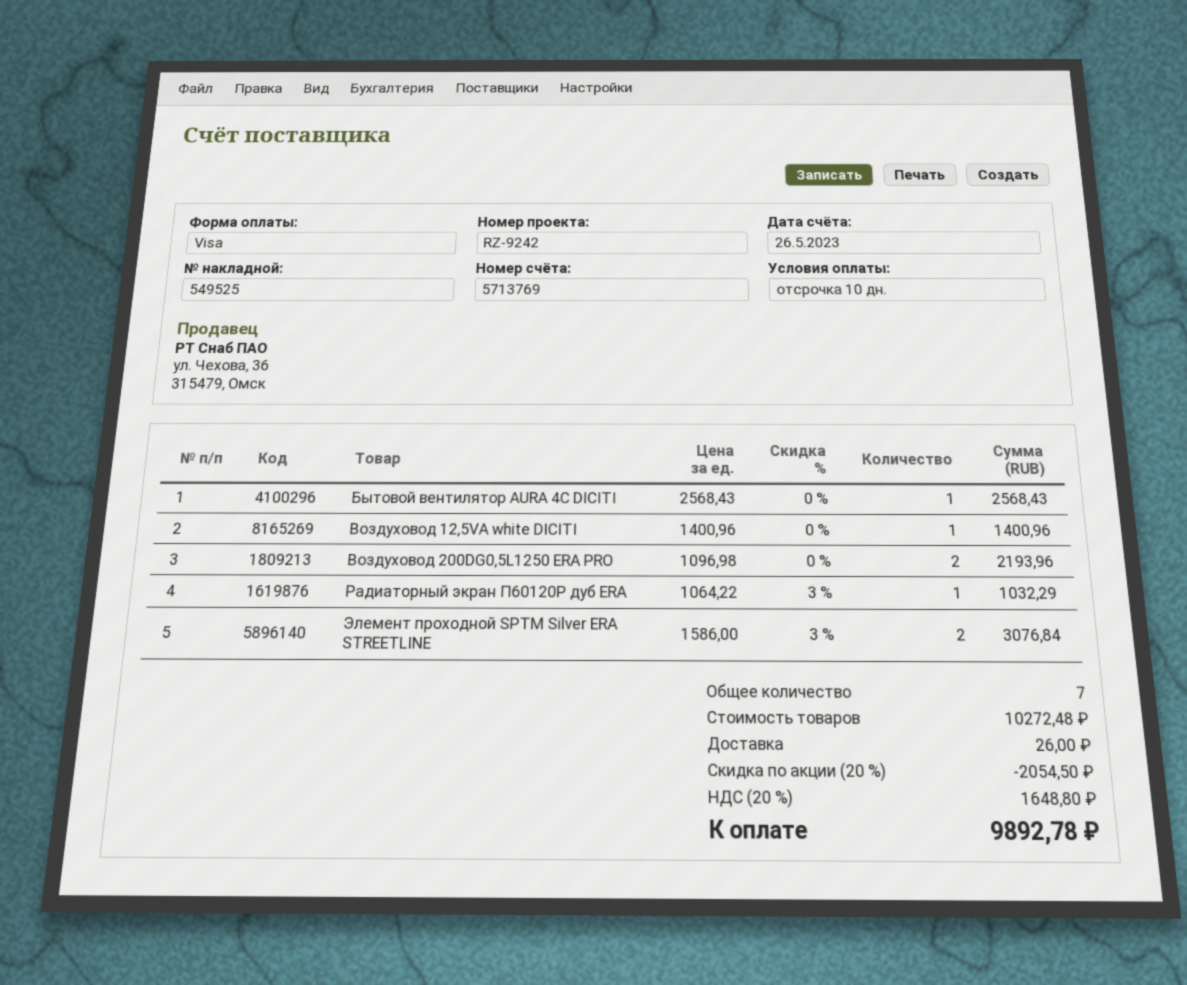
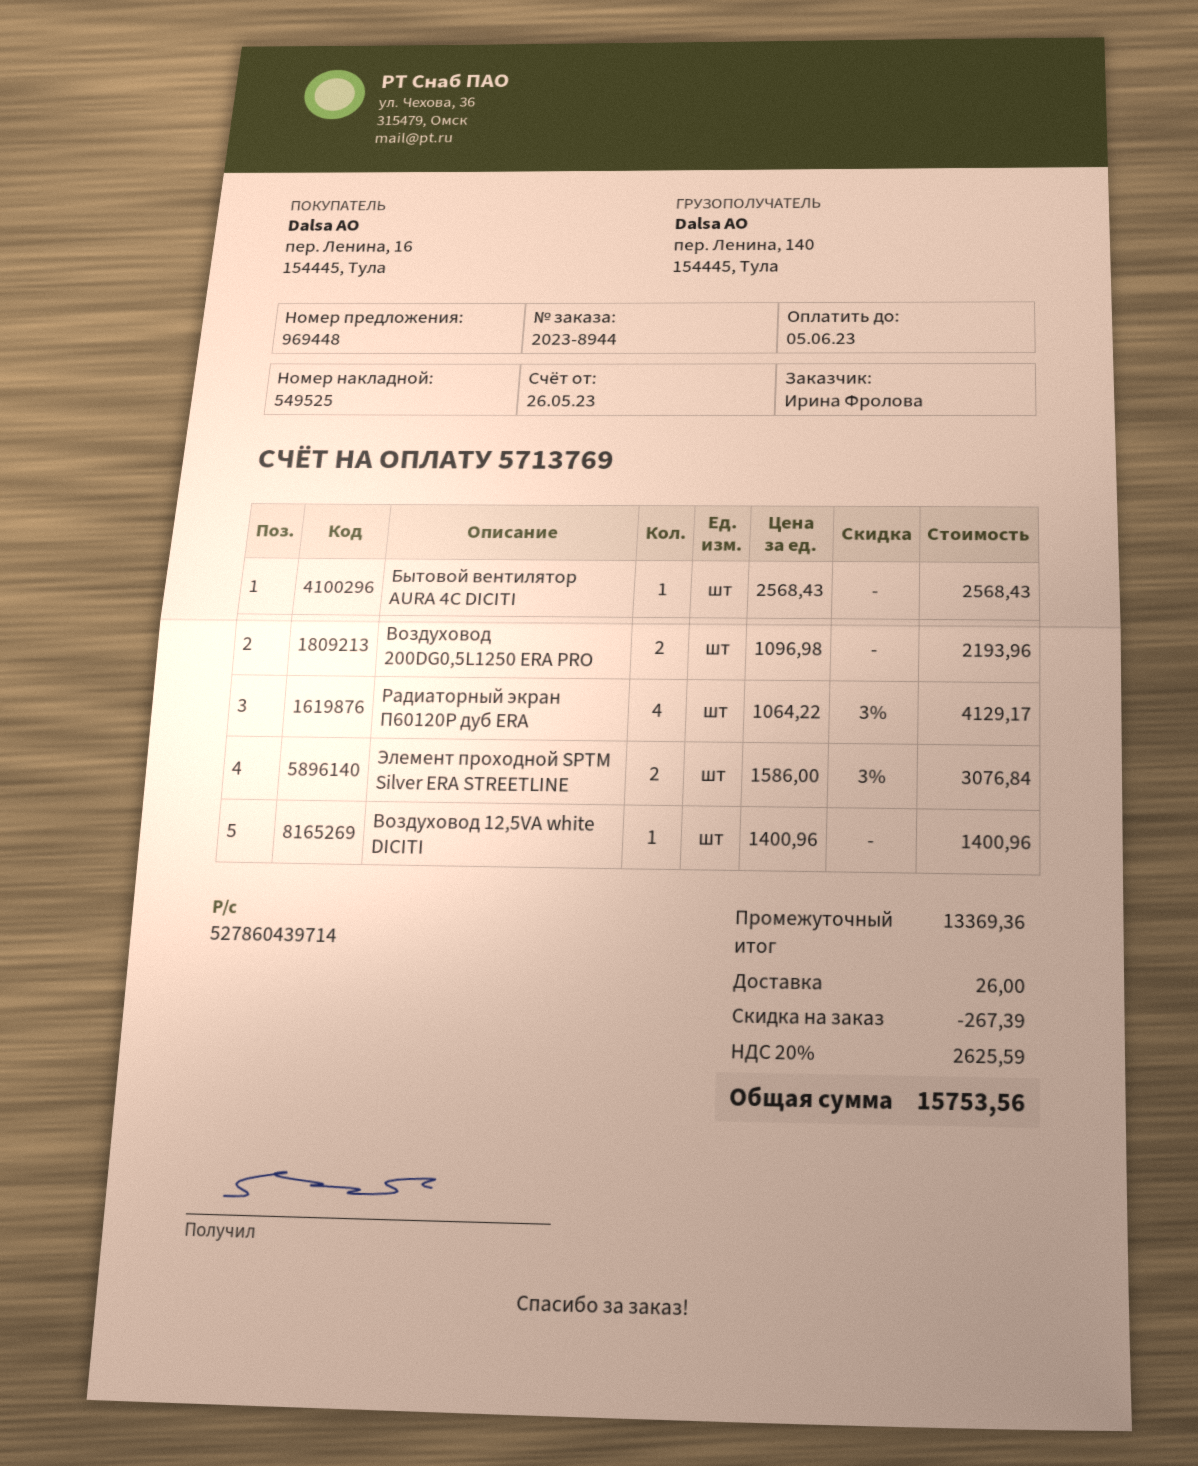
Радиаторный экран П60120Р дуб ERA: 1 x 1064.22 - 3% = 1032.29 -> 4 x 1064.22 - 3% = 4129.17
subtotal: 10272.48 -> 13369.36
discount: 2054.50 -> 267.39
tax: 20% = 1648.80 -> 20% = 2625.59
total: 9892.78 -> 15753.56

